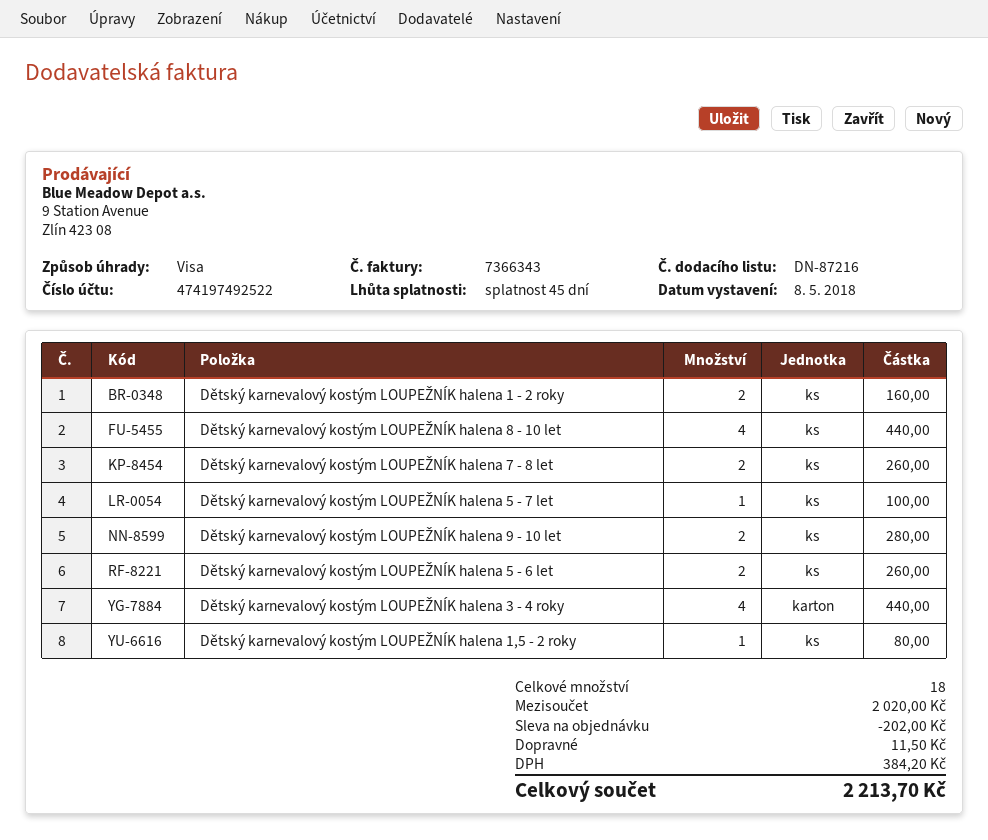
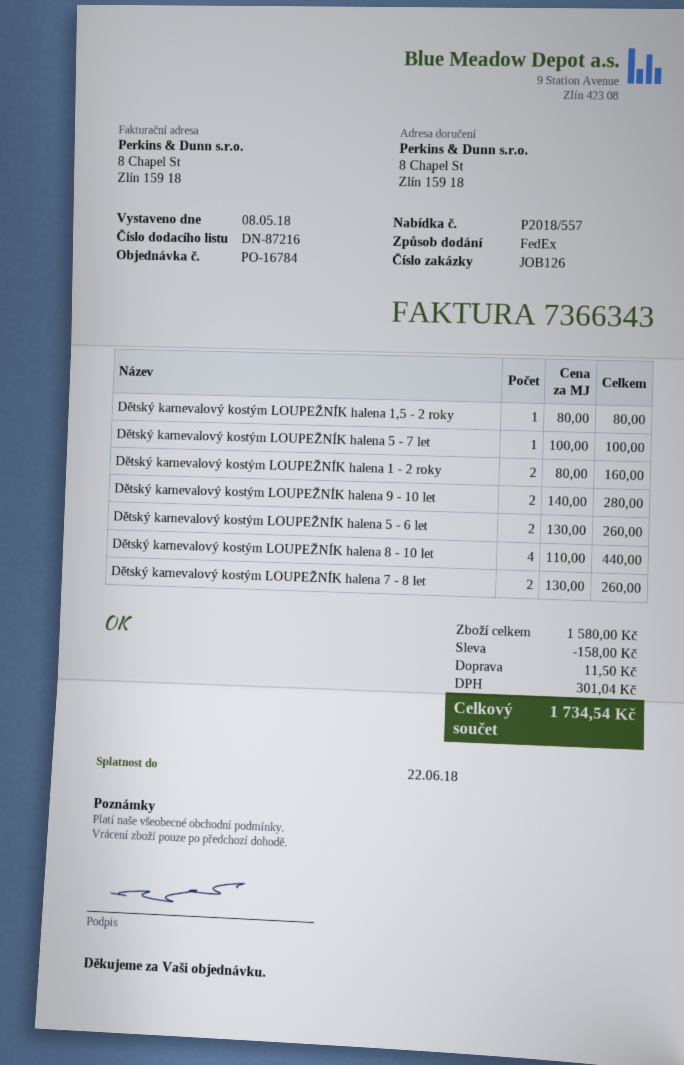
Dětský karnevalový kostým LOUPEŽNÍK halena 3 - 4 roky: 4 for 440.00 -> none
subtotal: 2020.00 -> 1580.00
discount: 202.00 -> 158.00
tax: 384.20 -> 301.04
total: 2213.70 -> 1734.54

